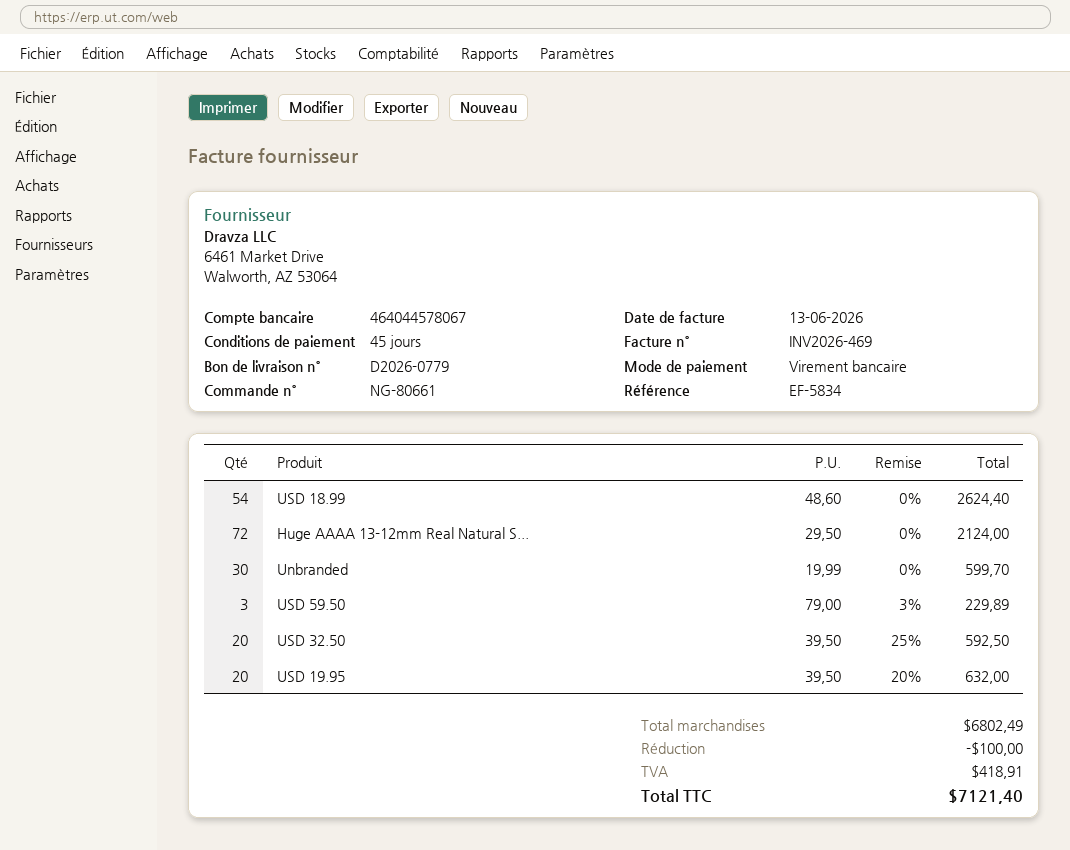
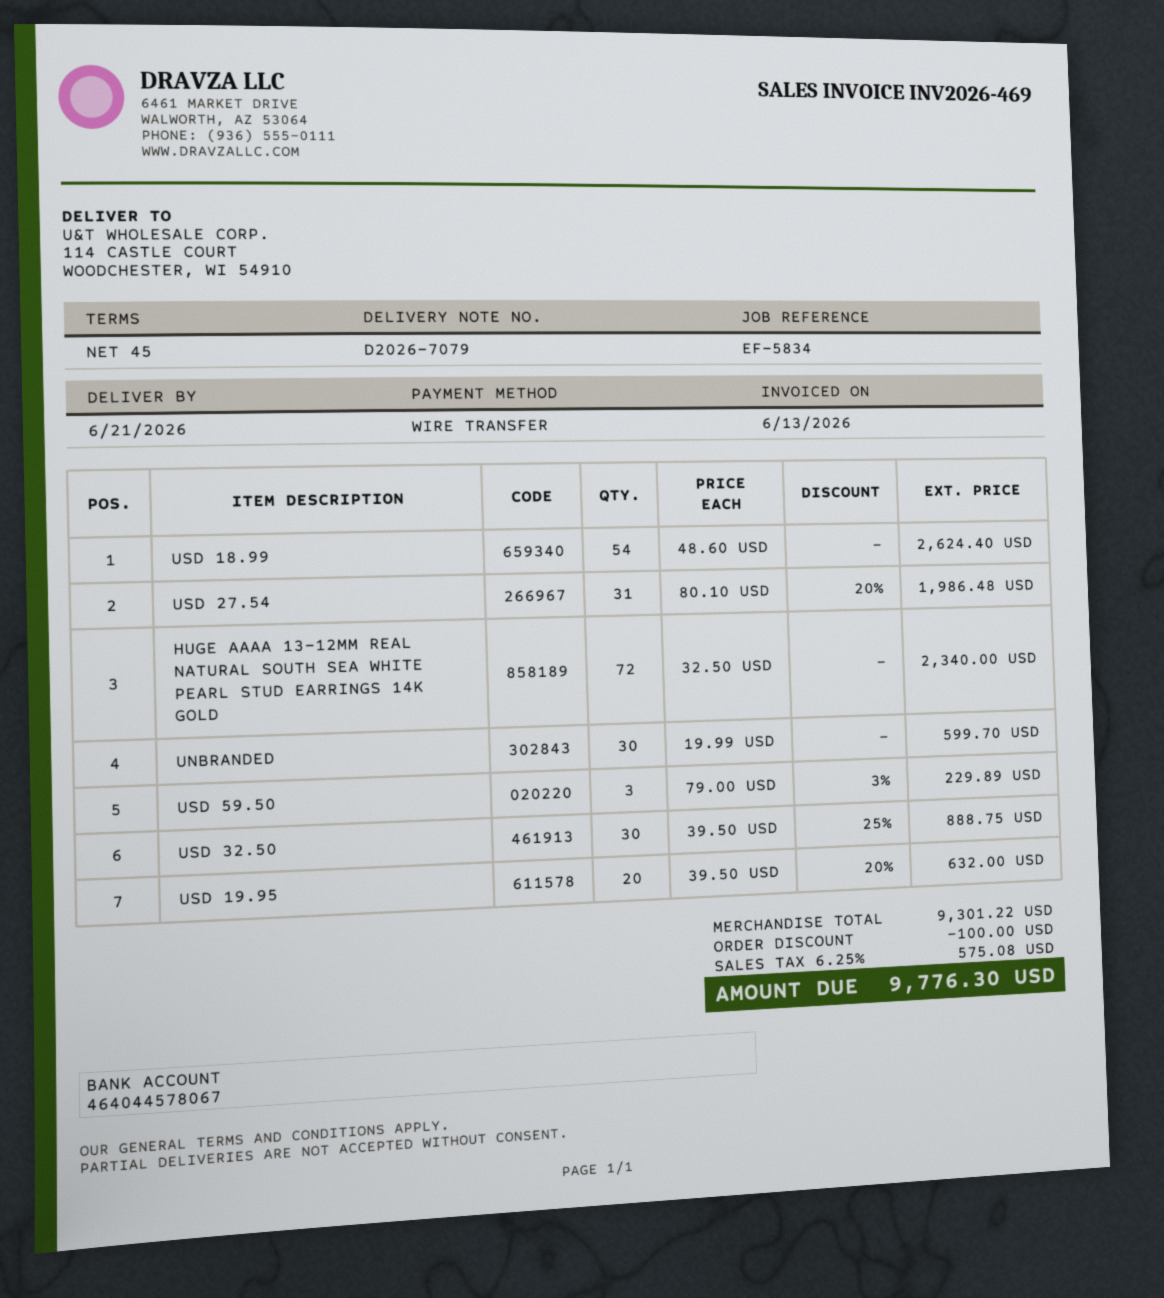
delivery note number: D2026-0779 -> D2026-7079
Huge AAAA 13-12mm Real Natural S...: 72 x 29.50 = 2124.00 -> 72 x 32.50 = 2340.00
USD 32.50: 20 x 39.50 - 25% = 592.50 -> 30 x 39.50 - 25% = 888.75
USD 27.54: none -> 31 x 80.10 - 20% = 1986.48
subtotal: 6802.49 -> 9301.22
tax: 418.91 -> 575.08
total: 7121.40 -> 9776.30

